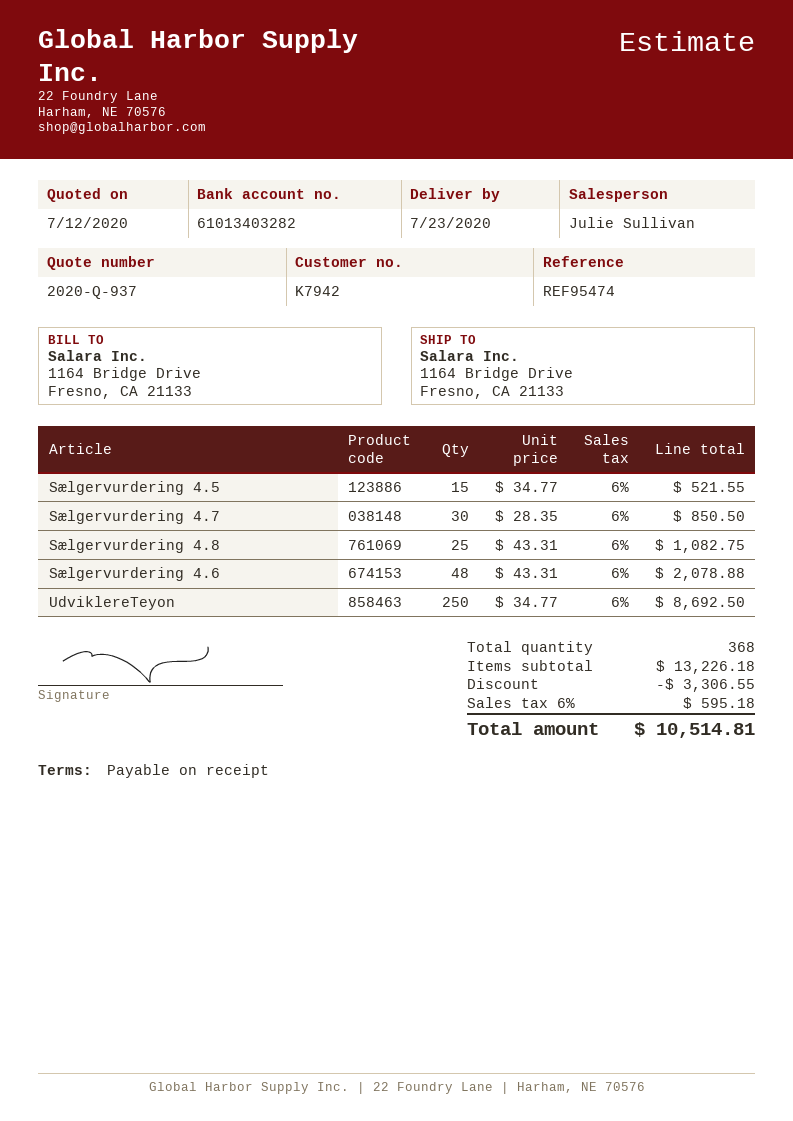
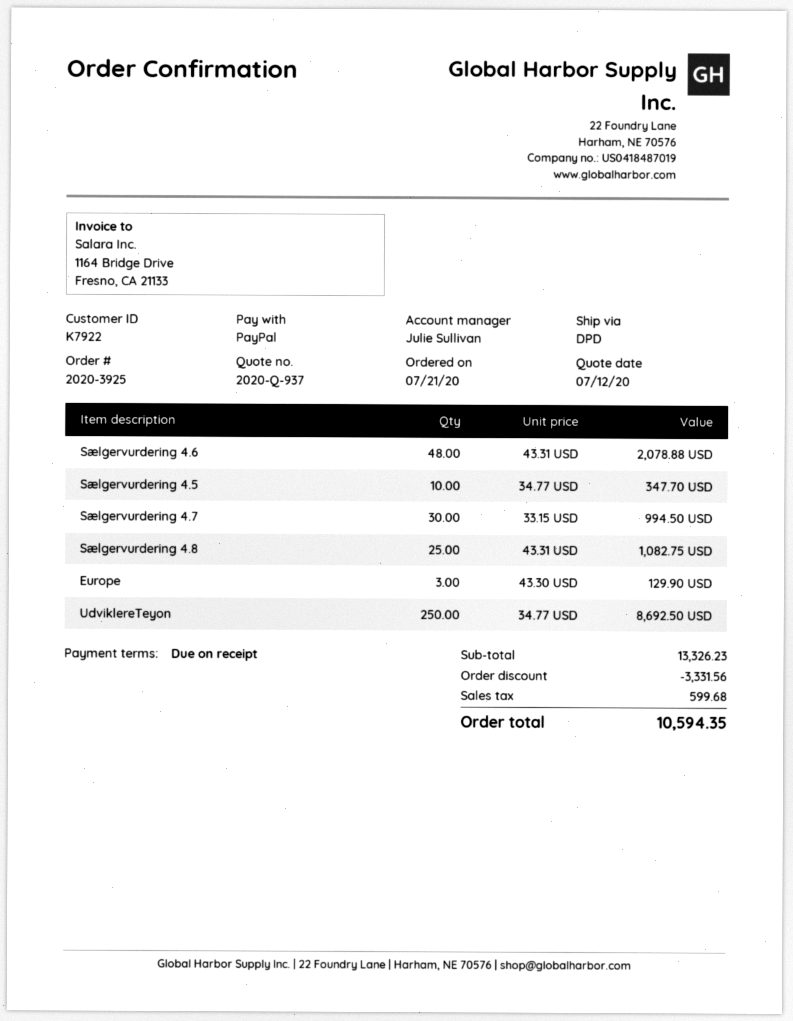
customer number: K7942 -> K7922
Sælgervurdering 4.5: 15 x 34.77 = 521.55 -> 10 x 34.77 = 347.70
Sælgervurdering 4.7: 30 x 28.35 = 850.50 -> 30 x 33.15 = 994.50
Europe: none -> 3 x 43.30 = 129.90
subtotal: 13226.18 -> 13326.23
discount: 3306.55 -> 3331.56
tax: 595.18 -> 599.68
total: 10514.81 -> 10594.35

